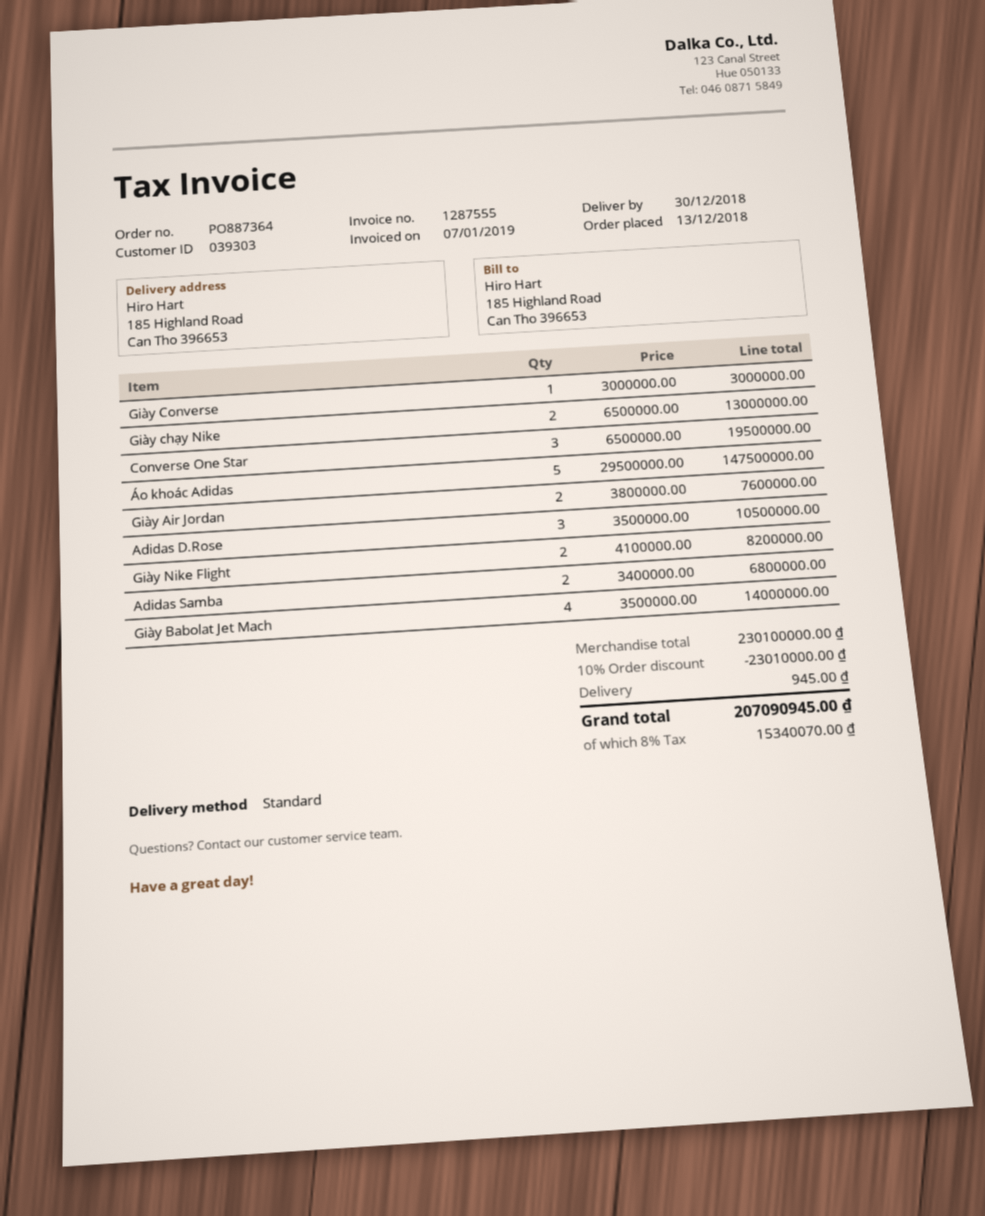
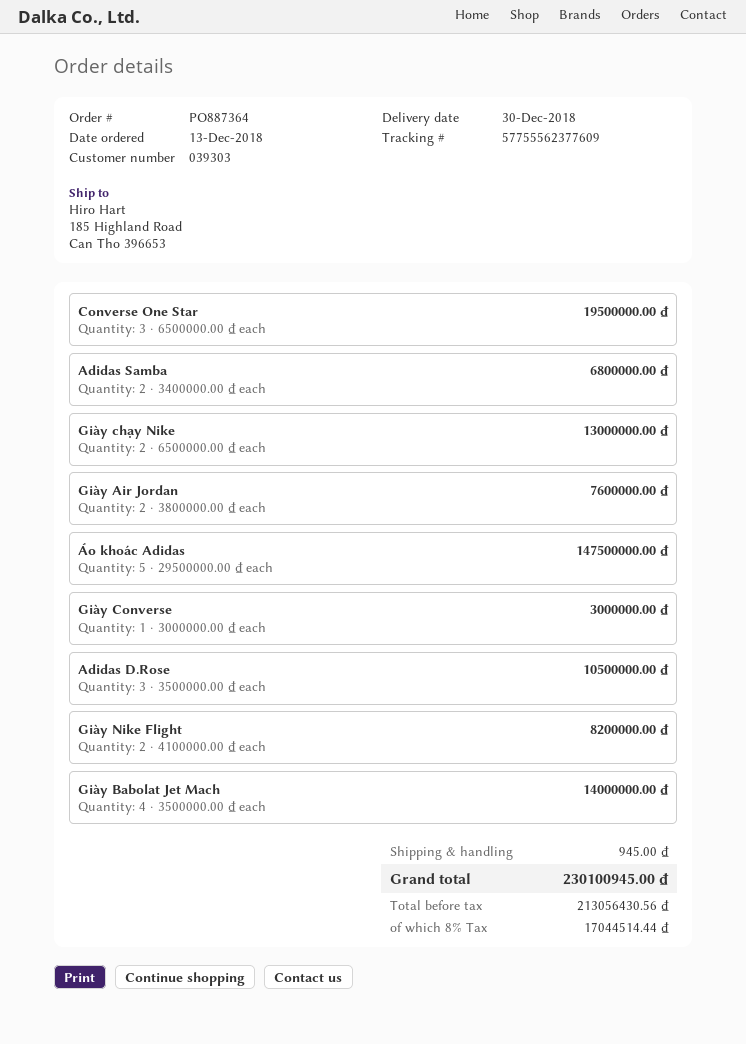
discount: 10% = 23010000.00 -> none
tax: 8% = 15340070.00 -> 8% = 17044514.44
total: 207090945.00 -> 230100945.00

